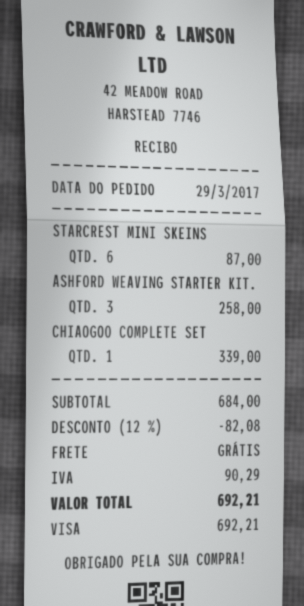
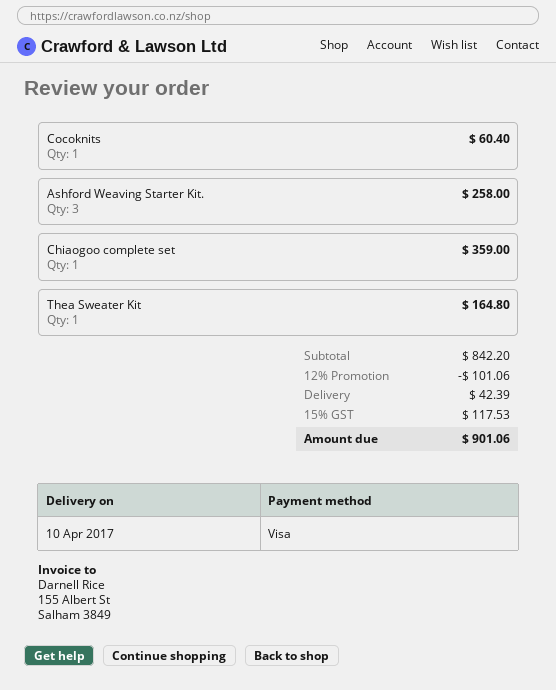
STARCREST MINI SKEINS: 6 for 87.00 -> none
CHIAOGOO COMPLETE SET: 1 for 339.00 -> 1 for 359.00
Cocoknits: none -> 1 for 60.40
Thea Sweater Kit: none -> 1 for 164.80
subtotal: 684.00 -> 842.20
discount: 12% = 82.08 -> 12% = 101.06
shipping: 0.00 -> 42.39
tax: 90.29 -> 117.53
total: 692.21 -> 901.06

